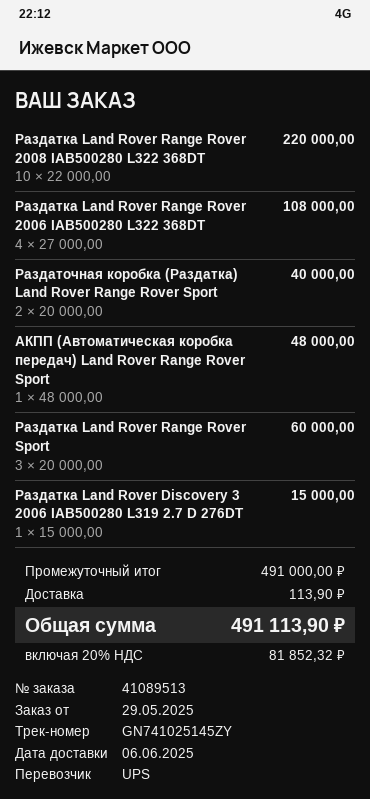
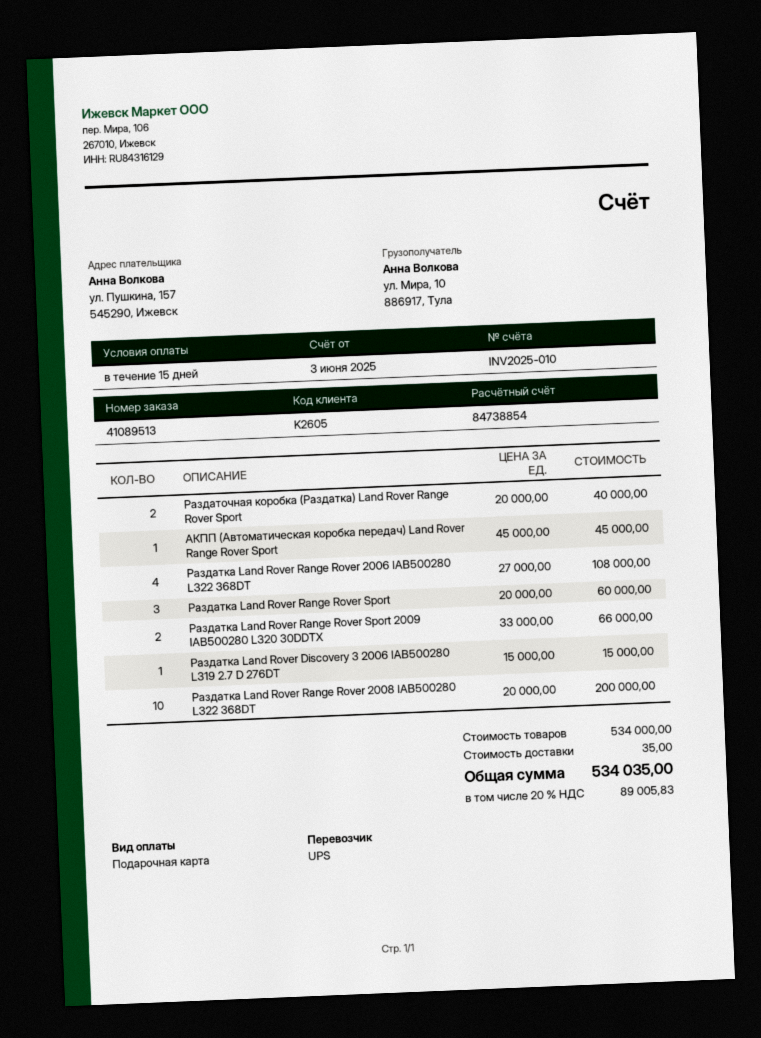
Раздатка Land Rover Range Rover 2008 IAB500280 L322 368DT: 10 x 22000.00 = 220000.00 -> 10 x 20000.00 = 200000.00
АКПП (Автоматическая коробка передач) Land Rover Range Rover Sport: 1 x 48000.00 = 48000.00 -> 1 x 45000.00 = 45000.00
Раздатка Land Rover Range Rover Sport 2009 IAB500280 L320 30DDTX: none -> 2 x 33000.00 = 66000.00
subtotal: 491000.00 -> 534000.00
shipping: 113.90 -> 35.00
tax: 20% = 81852.32 -> 20% = 89005.83
total: 491113.90 -> 534035.00

